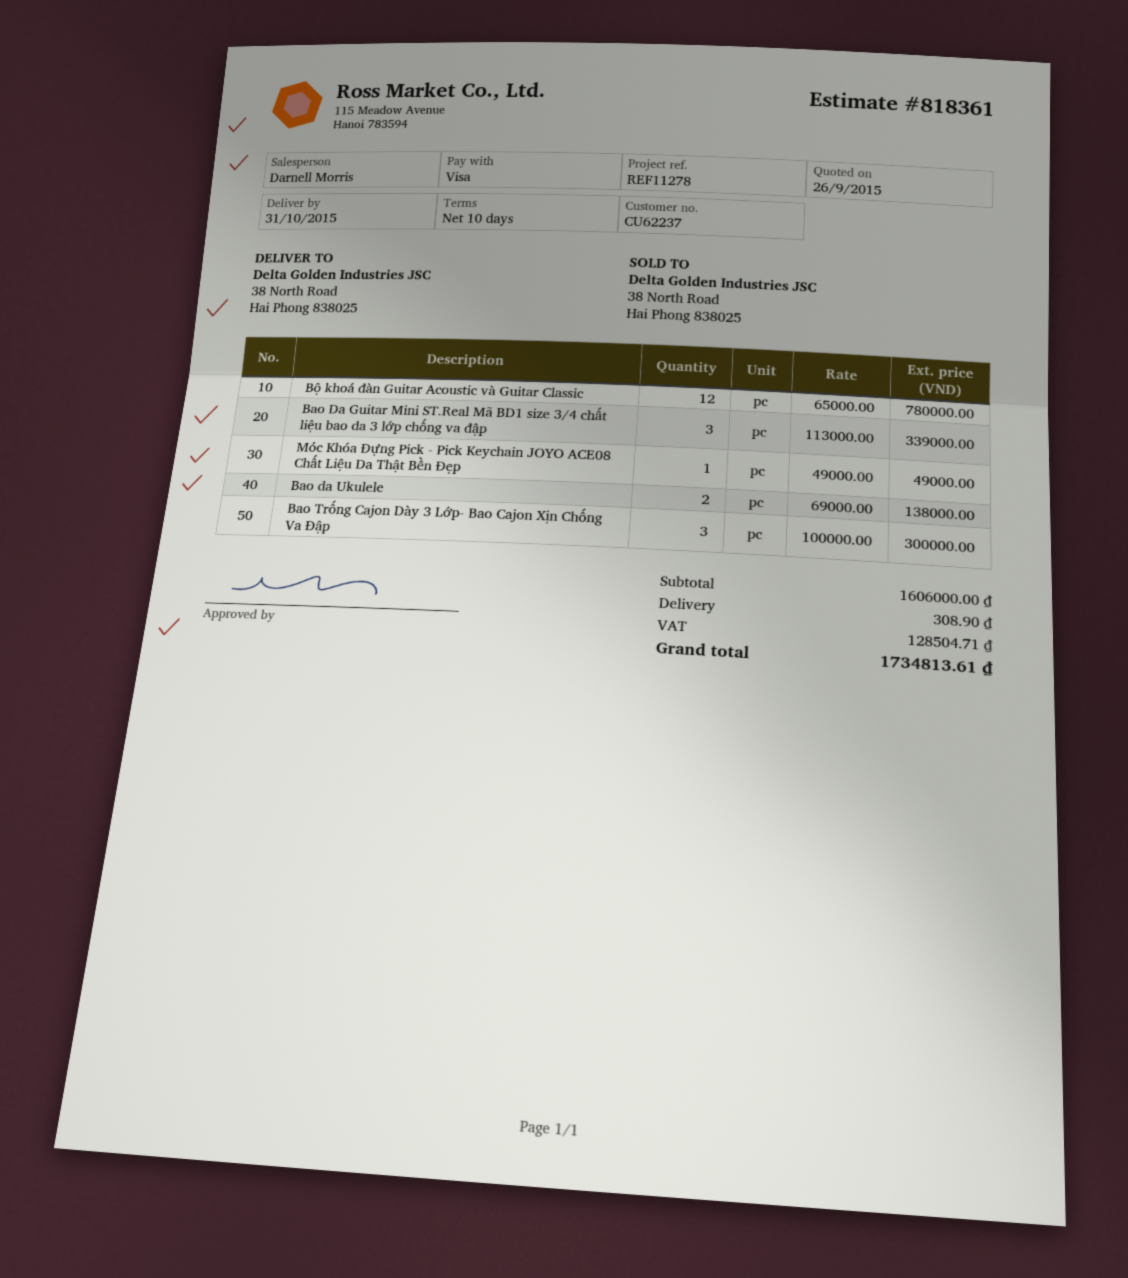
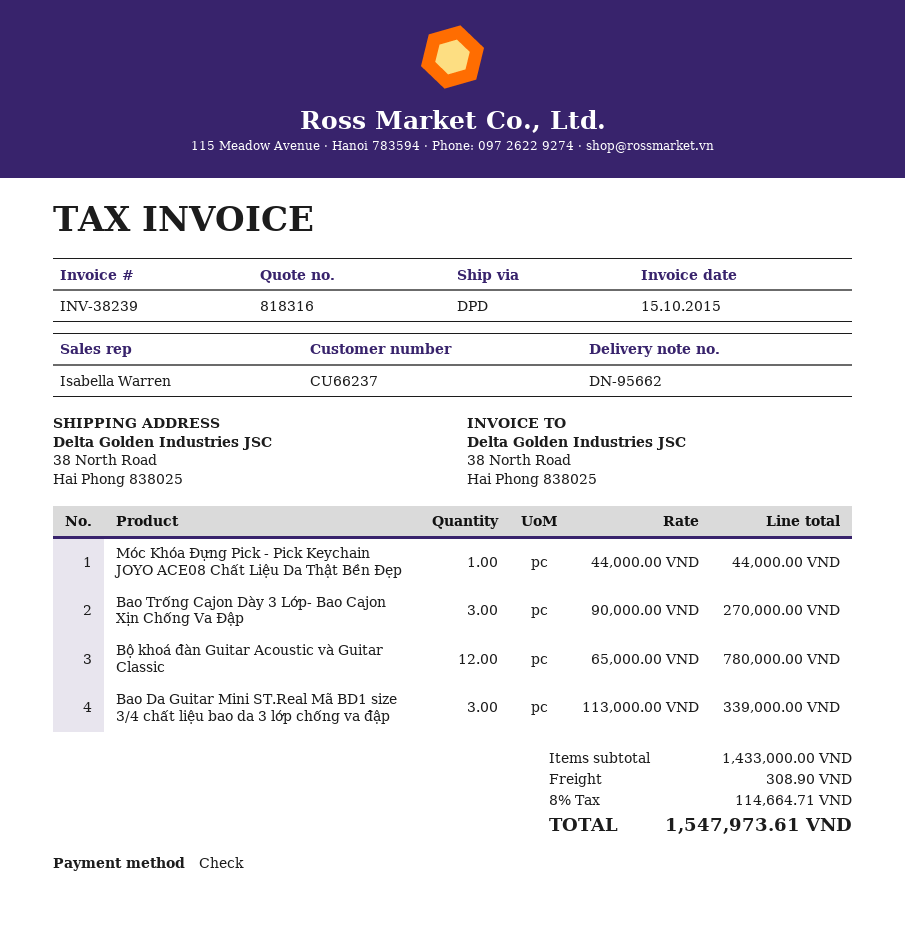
quote number: 818361 -> 818316
customer number: CU62237 -> CU66237
sales rep: Darnell Morris -> Isabella Warren
payment method: Visa -> cheque
Móc Khóa Đựng Pick - Pick Keychain JOYO ACE08 Chất Liệu Da Thật Bền Đẹp: 1 x 49000.00 = 49000.00 -> 1 x 44000.00 = 44000.00
Bao da Ukulele: 2 x 69000.00 = 138000.00 -> none
Bao Trống Cajon Dày 3 Lớp- Bao Cajon Xịn Chống Va Đập: 3 x 100000.00 = 300000.00 -> 3 x 90000.00 = 270000.00
subtotal: 1606000.00 -> 1433000.00
tax: 128504.71 -> 114664.71
total: 1734813.61 -> 1547973.61

